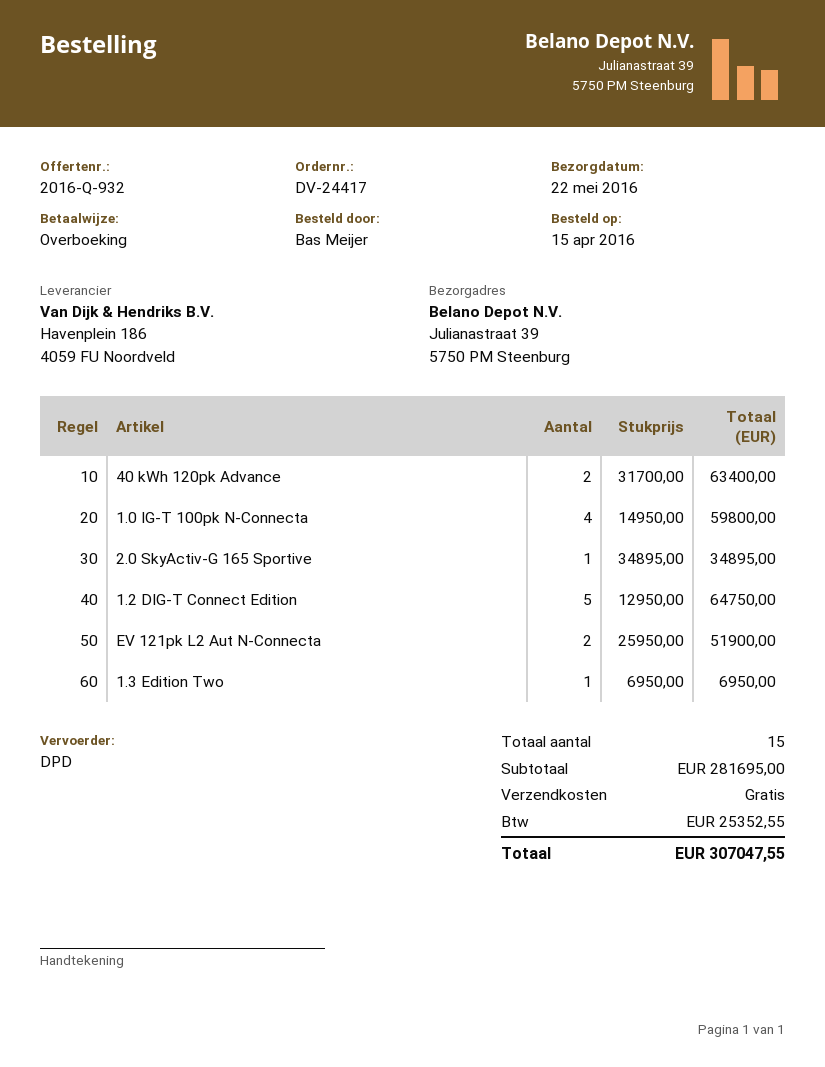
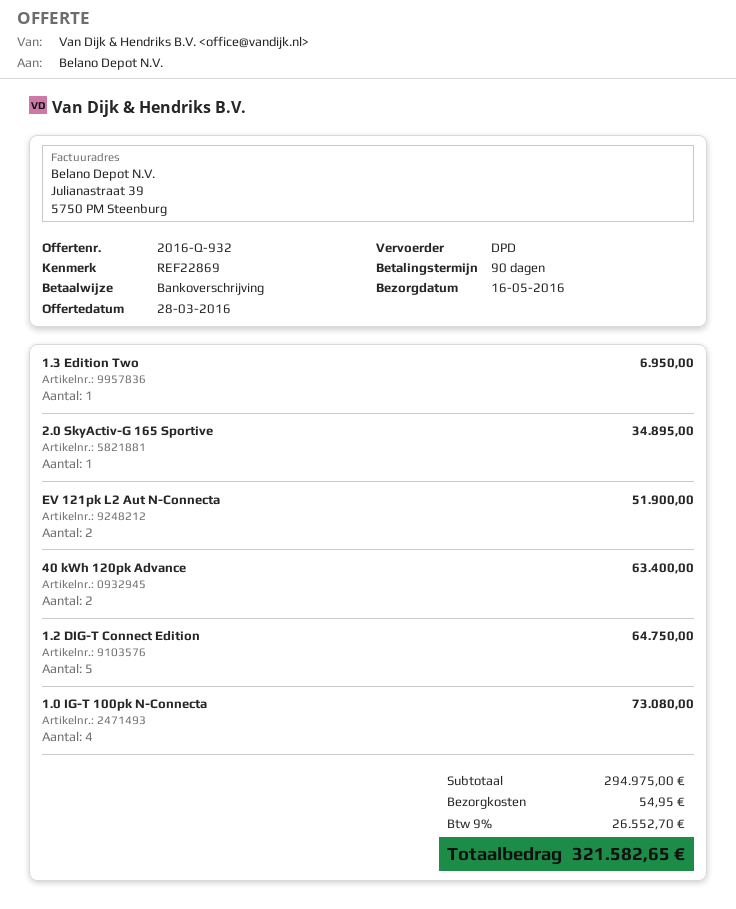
delivery date: 2016-05-22 -> 2016-05-16
1.0 IG-T 100pk N-Connecta: 4 for 59800.00 -> 4 for 73080.00
subtotal: 281695.00 -> 294975.00
shipping: 0.00 -> 54.95
tax: 25352.55 -> 26552.70
total: 307047.55 -> 321582.65

